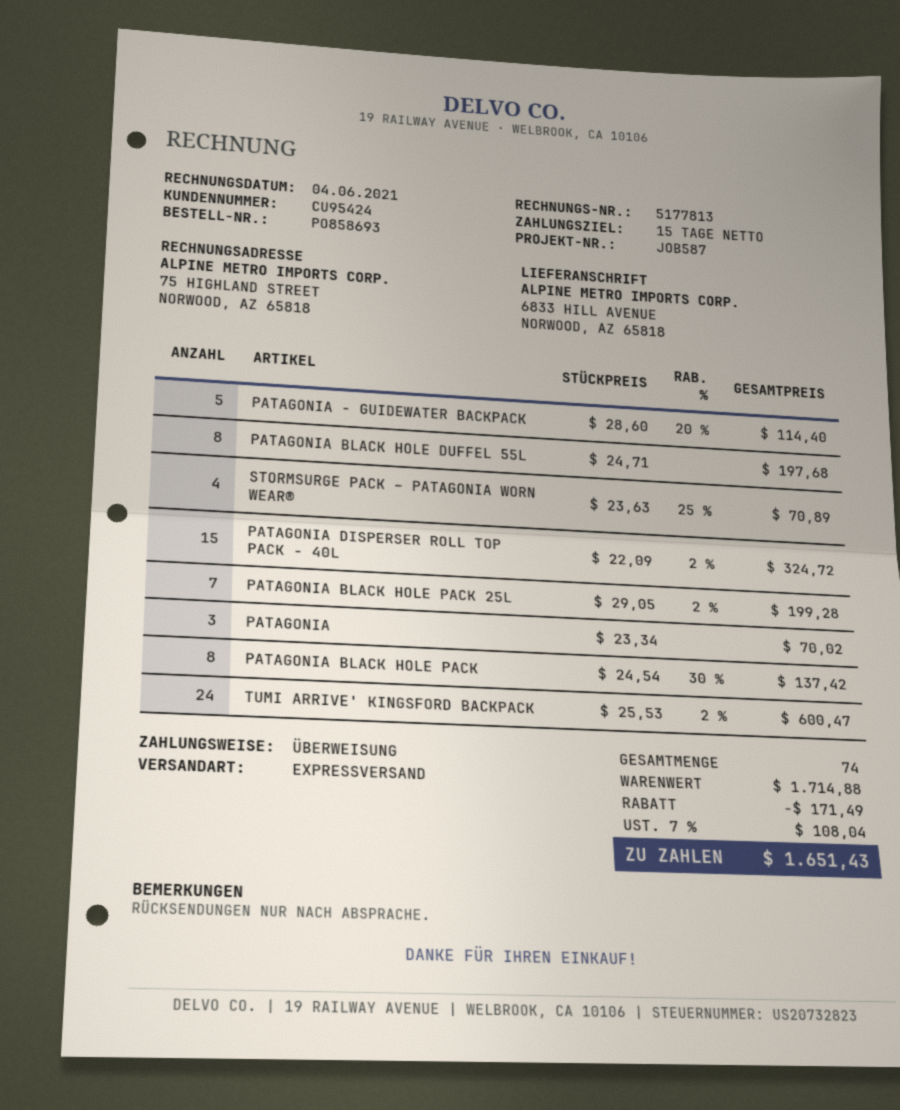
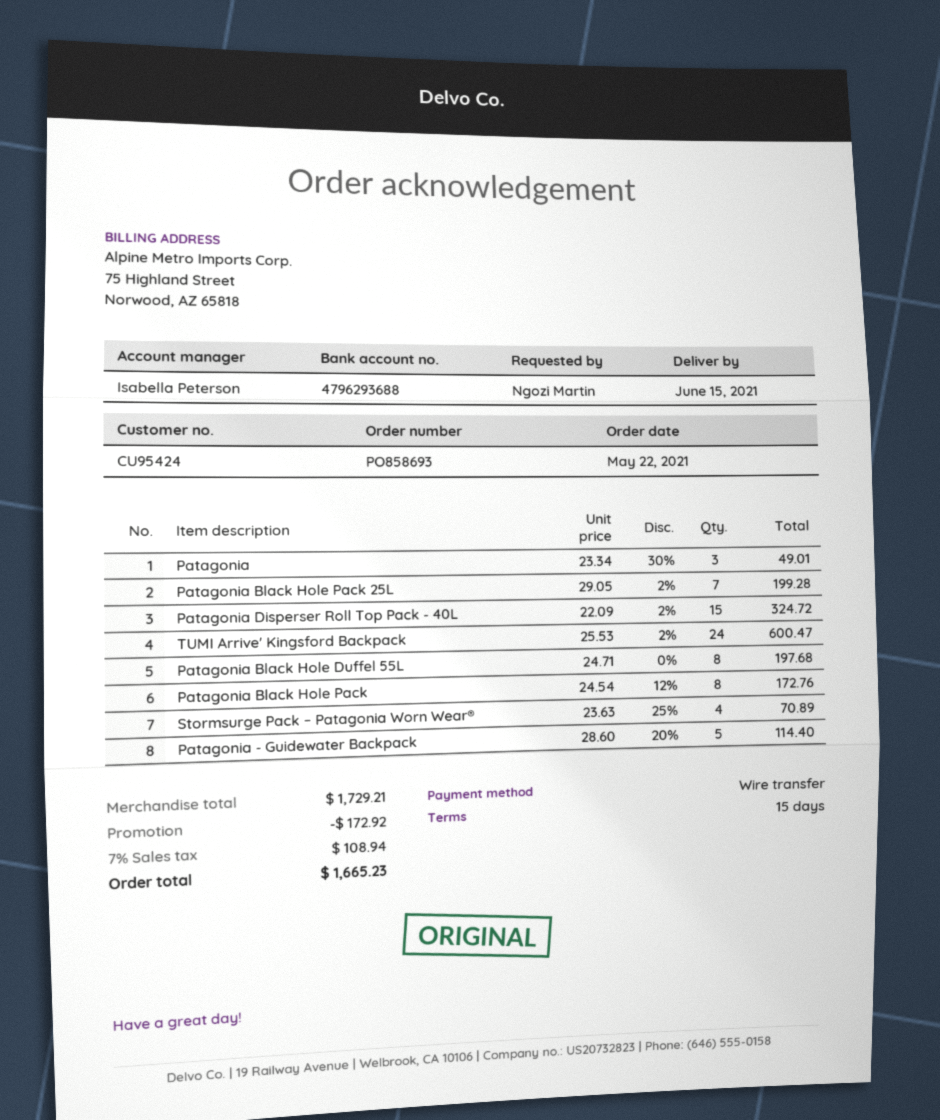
PATAGONIA: 3 x 23.34 = 70.02 -> 3 x 23.34 - 30% = 49.01
PATAGONIA BLACK HOLE PACK: 8 x 24.54 - 30% = 137.42 -> 8 x 24.54 - 12% = 172.76
subtotal: 1714.88 -> 1729.21
discount: 171.49 -> 172.92
tax: 7% = 108.04 -> 7% = 108.94
total: 1651.43 -> 1665.23

